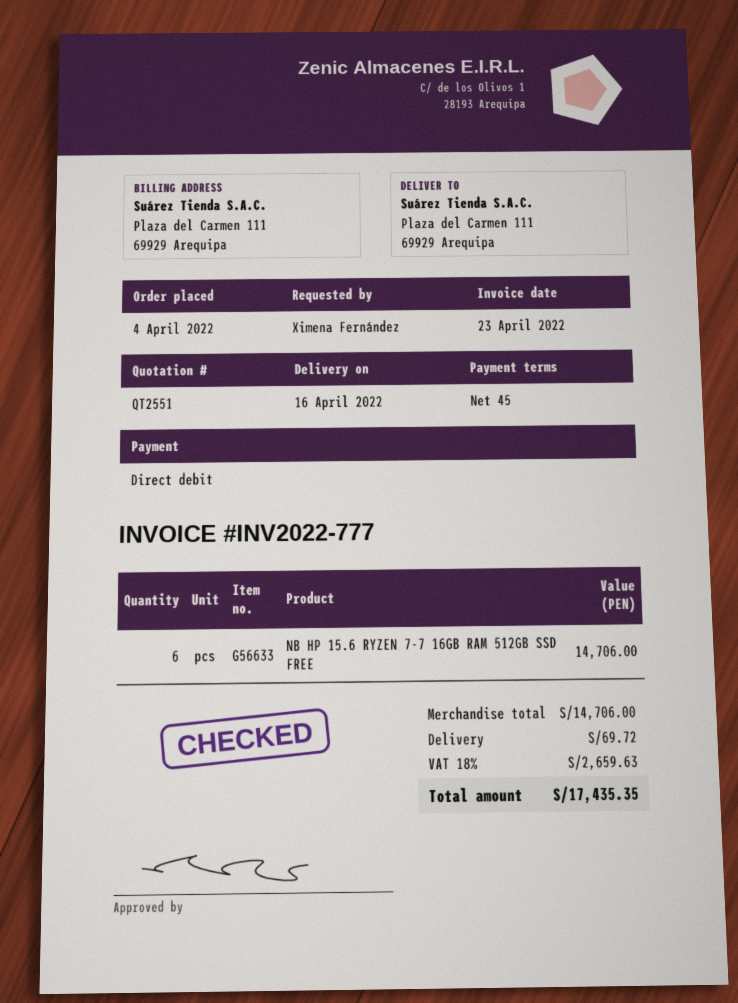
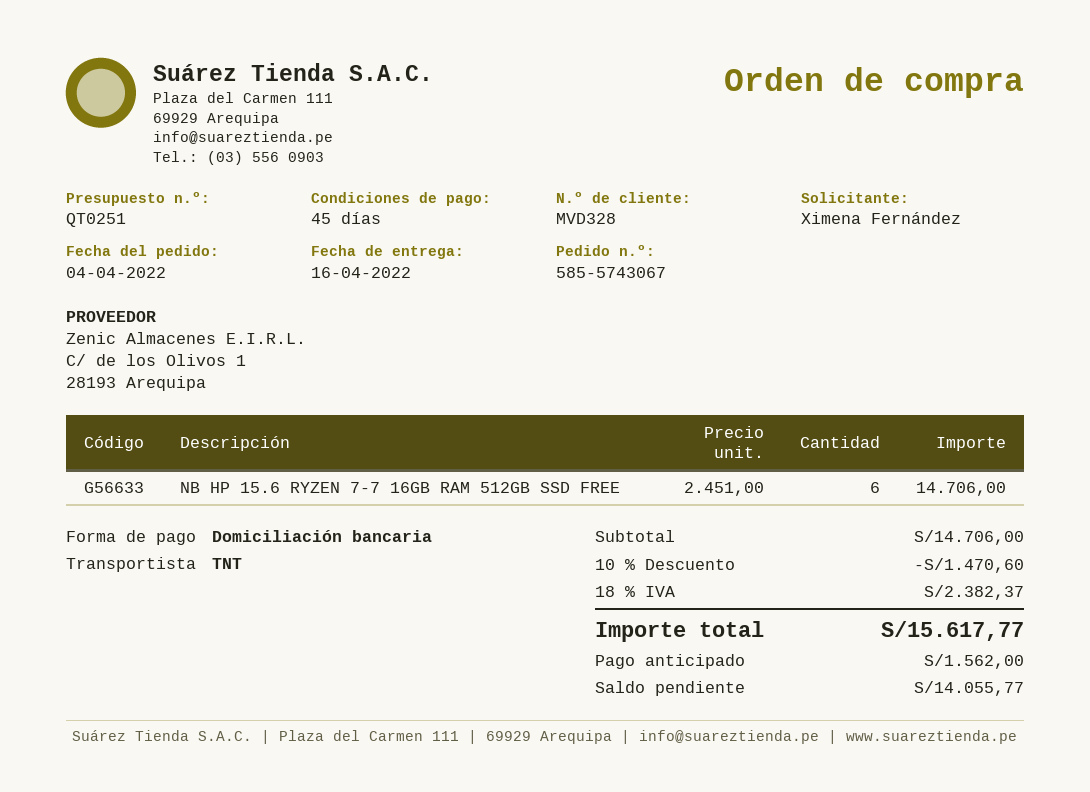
quote number: QT2551 -> QT0251
discount: none -> 10% = 1470.60
shipping: 69.72 -> none
tax: 18% = 2659.63 -> 18% = 2382.37
total: 17435.35 -> 15617.77

